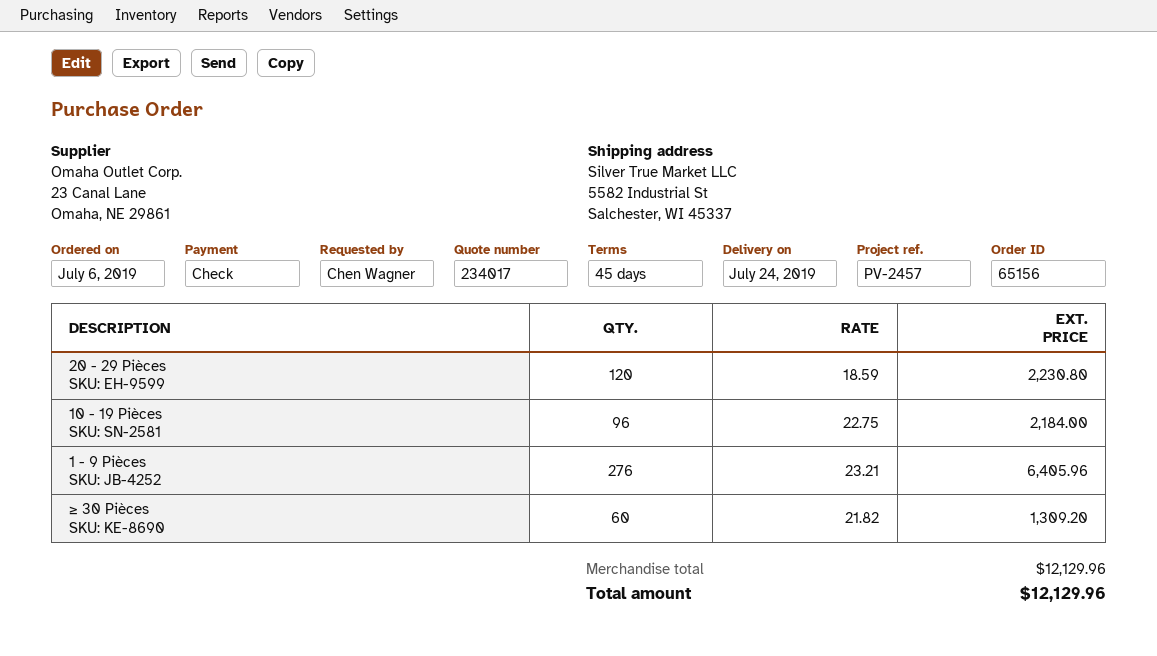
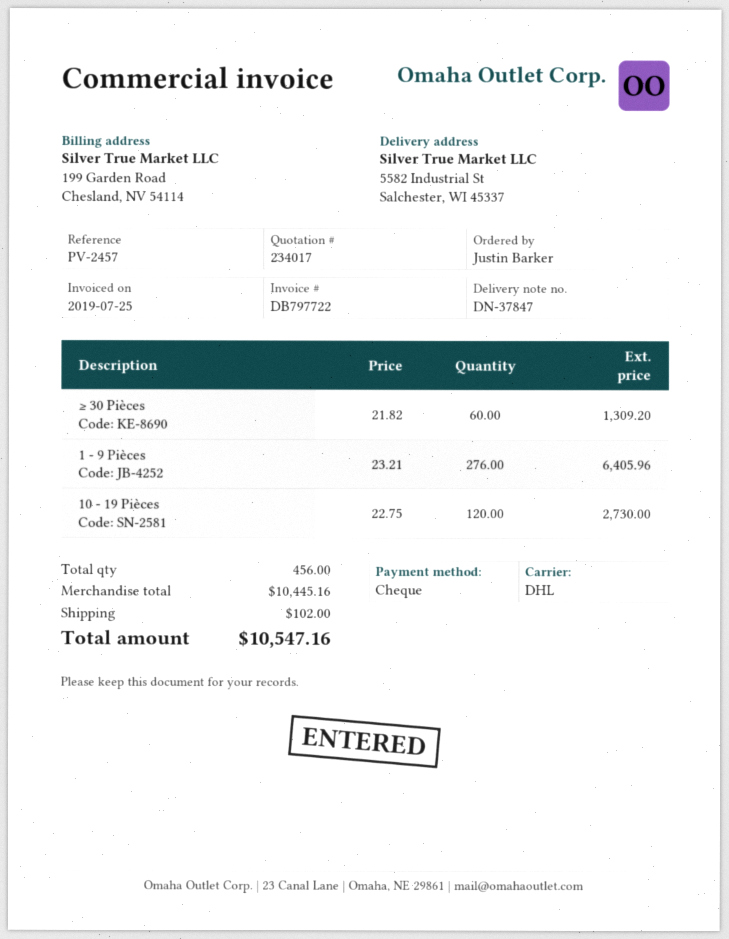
ordered by: Chen Wagner -> Justin Barker
20 - 29 Pièces: 120 x 18.59 = 2230.80 -> none
10 - 19 Pièces: 96 x 22.75 = 2184.00 -> 120 x 22.75 = 2730.00
subtotal: 12129.96 -> 10445.16
shipping: none -> 102.00
total: 12129.96 -> 10547.16

